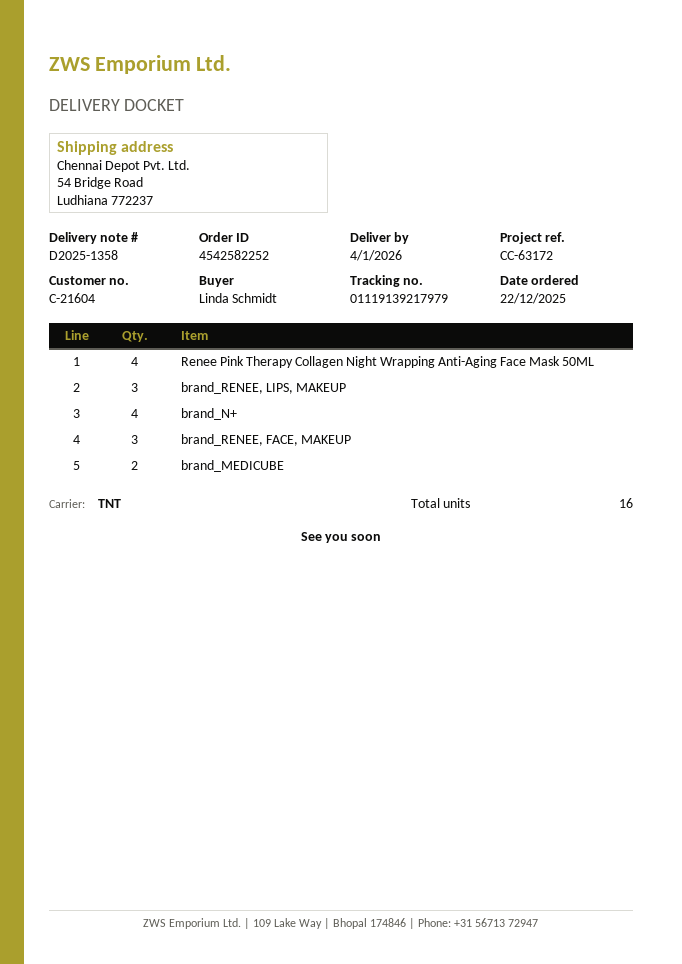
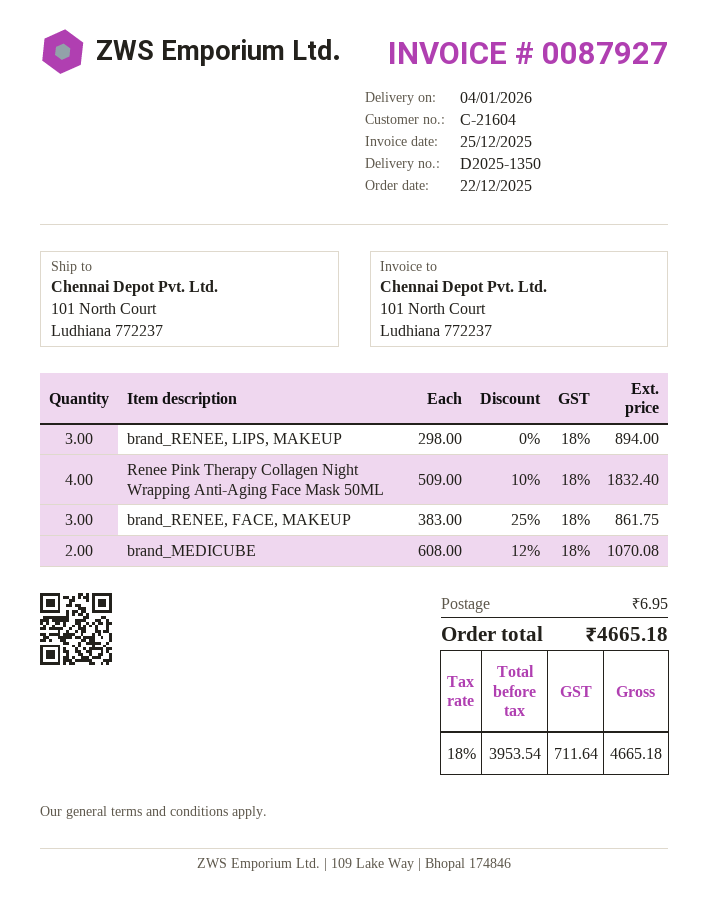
delivery note number: D2025-1358 -> D2025-1350
ship to: 54 Bridge Road, Ludhiana 772237 -> 101 North Court, Ludhiana 772237
brand_N+: 4 -> none

